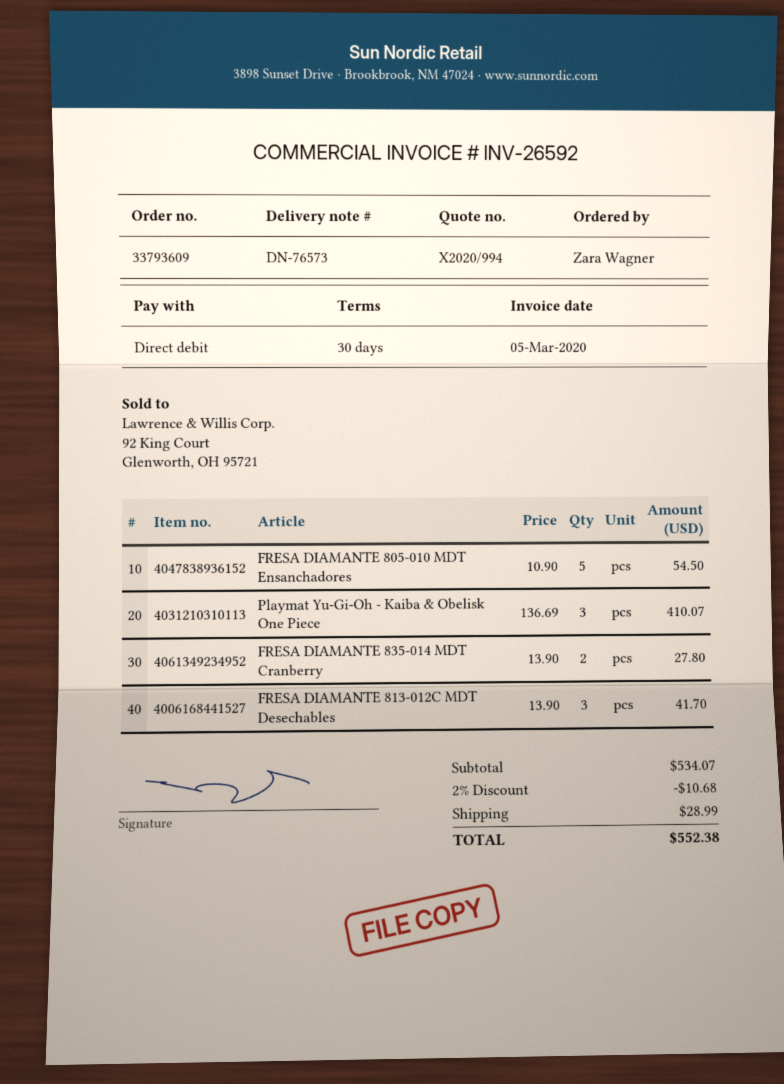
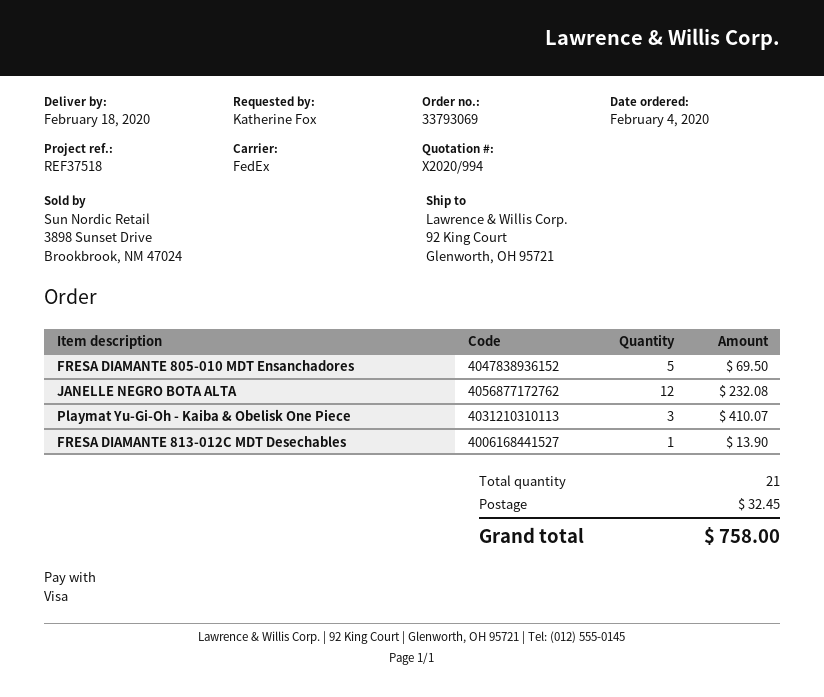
order number: 33793609 -> 33793069
ordered by: Zara Wagner -> Katherine Fox
payment method: direct debit -> Visa
FRESA DIAMANTE 805-010 MDT Ensanchadores: 5 for 54.50 -> 5 for 69.50
FRESA DIAMANTE 835-014 MDT Cranberry: 2 for 27.80 -> none
FRESA DIAMANTE 813-012C MDT Desechables: 3 for 41.70 -> 1 for 13.90
JANELLE NEGRO BOTA ALTA: none -> 12 for 232.08
discount: 2% = 10.68 -> none
shipping: 28.99 -> 32.45
total: 552.38 -> 758.00

